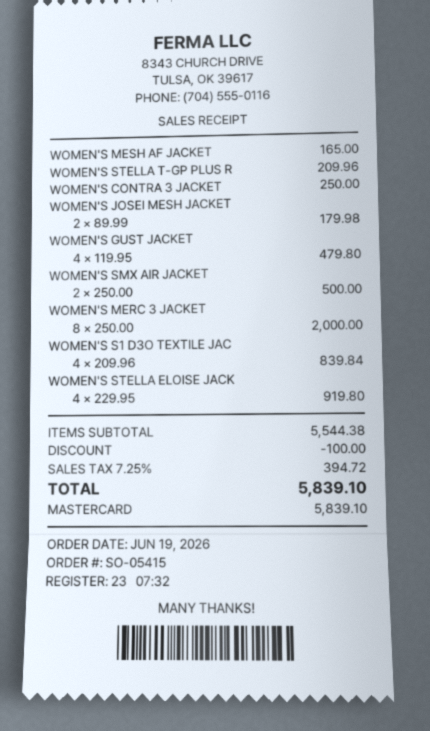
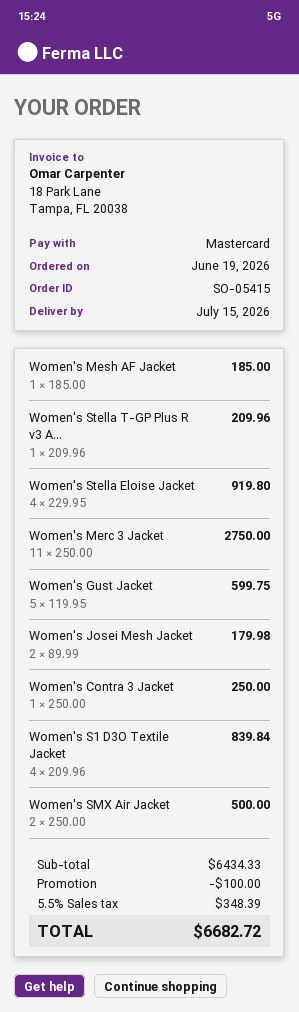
WOMEN'S MESH AF JACKET: 1 x 165.00 = 165.00 -> 1 x 185.00 = 185.00
WOMEN'S GUST JACKET: 4 x 119.95 = 479.80 -> 5 x 119.95 = 599.75
WOMEN'S MERC 3 JACKET: 8 x 250.00 = 2000.00 -> 11 x 250.00 = 2750.00
subtotal: 5544.38 -> 6434.33
tax: 7.25% = 394.72 -> 5.5% = 348.39
total: 5839.10 -> 6682.72

